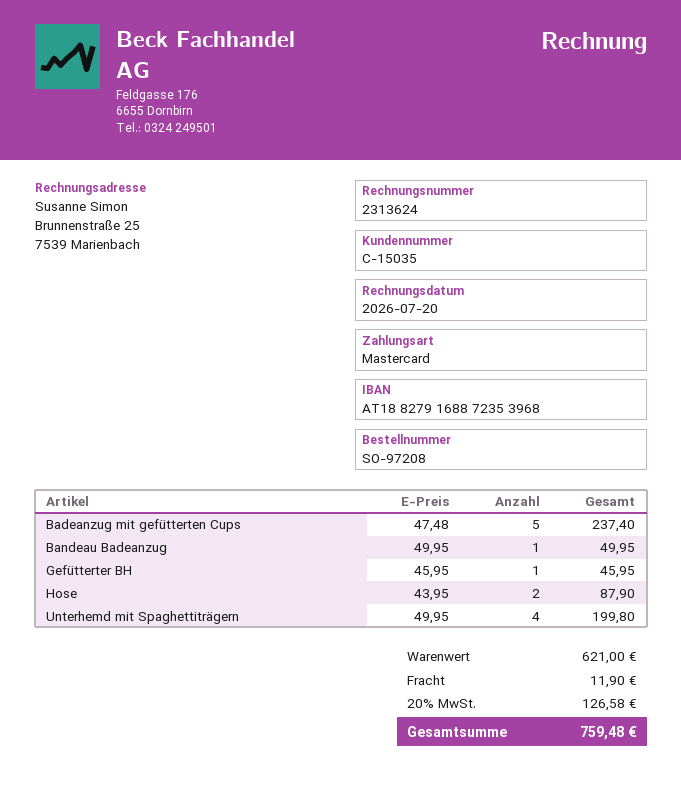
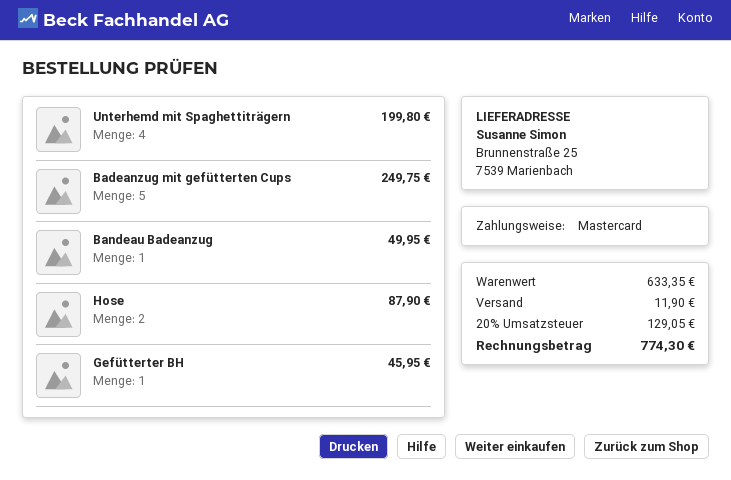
Badeanzug mit gefütterten Cups: 5 for 237.40 -> 5 for 249.75
subtotal: 621.00 -> 633.35
tax: 20% = 126.58 -> 20% = 129.05
total: 759.48 -> 774.30

